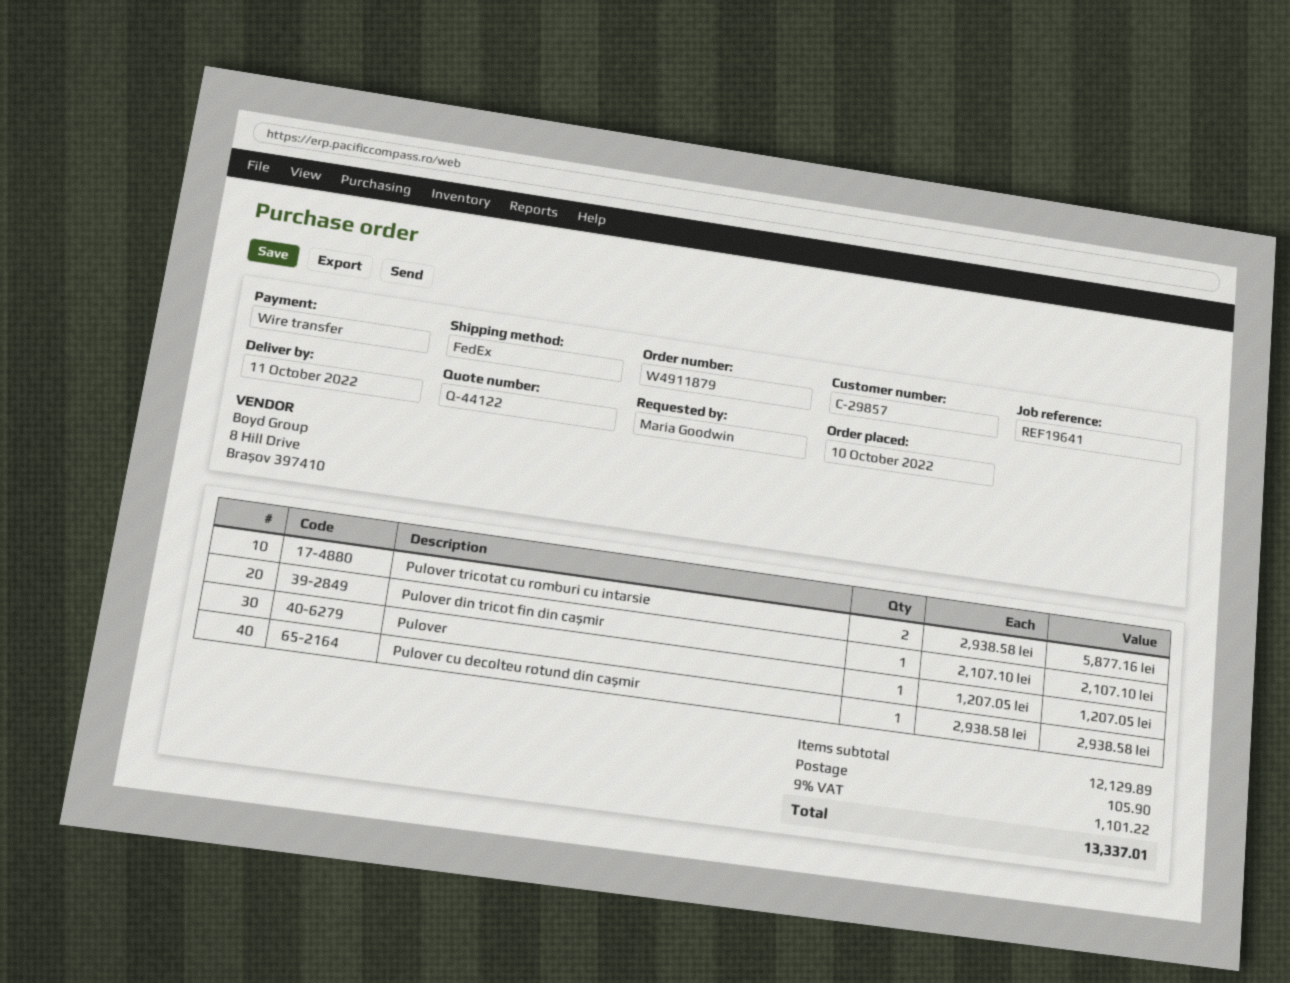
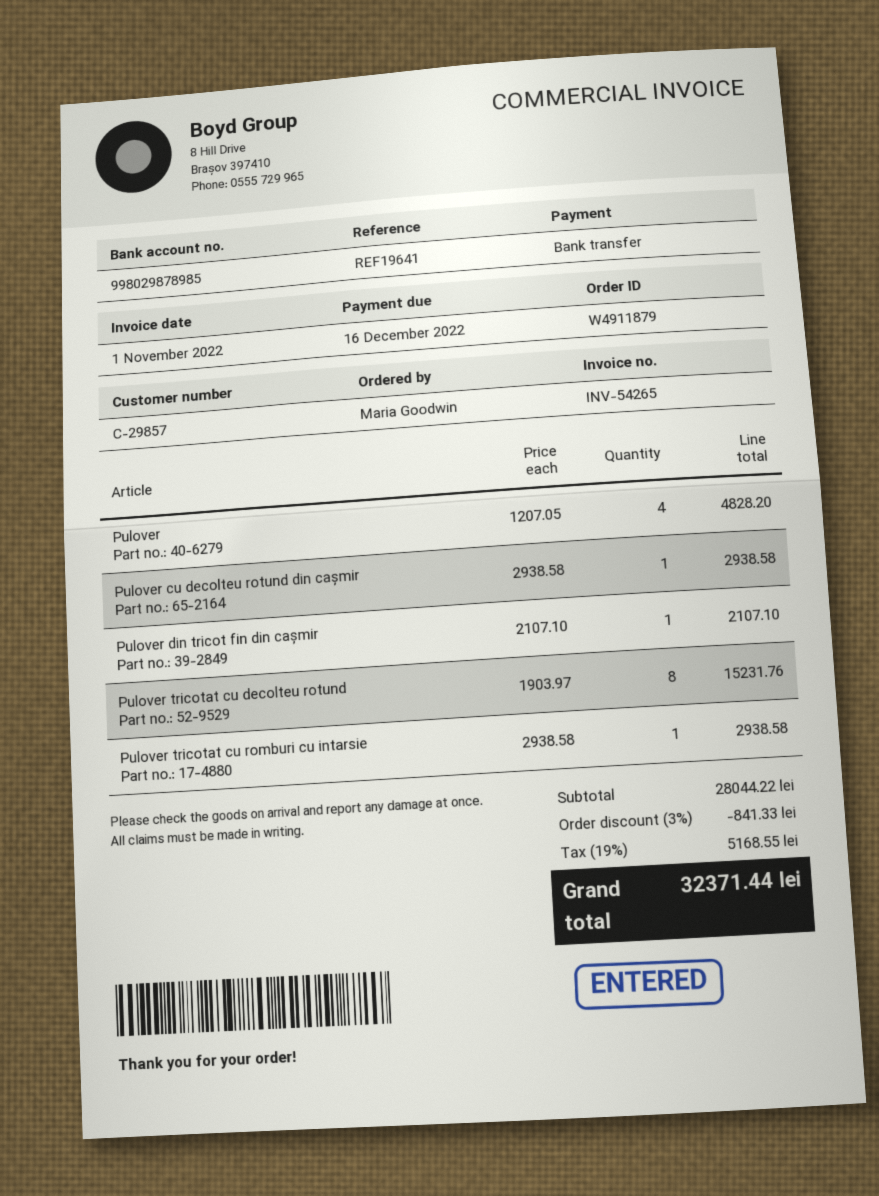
Pulover tricotat cu romburi cu intarsie: 2 x 2938.58 = 5877.16 -> 1 x 2938.58 = 2938.58
Pulover: 1 x 1207.05 = 1207.05 -> 4 x 1207.05 = 4828.20
Pulover tricotat cu decolteu rotund: none -> 8 x 1903.97 = 15231.76
subtotal: 12129.89 -> 28044.22
discount: none -> 3% = 841.33
shipping: 105.90 -> none
tax: 9% = 1101.22 -> 19% = 5168.55
total: 13337.01 -> 32371.44

